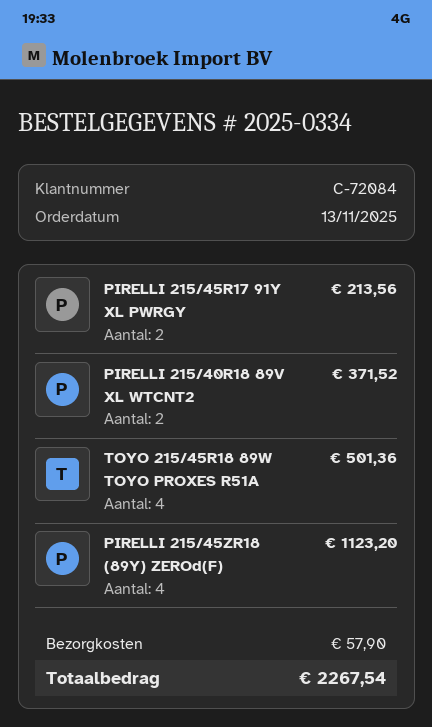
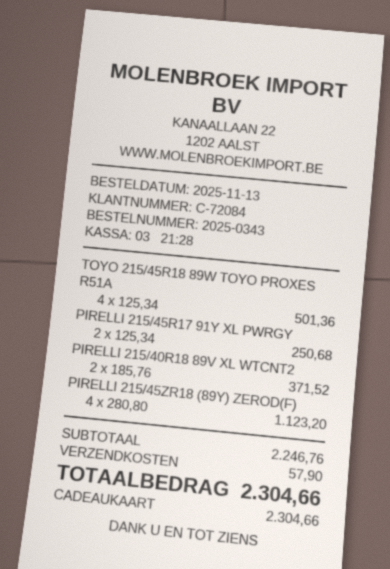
order number: 2025-0334 -> 2025-0343
PIRELLI 215/45R17 91Y XL PWRGY: 2 for 213.56 -> 2 for 250.68
total: 2267.54 -> 2304.66

